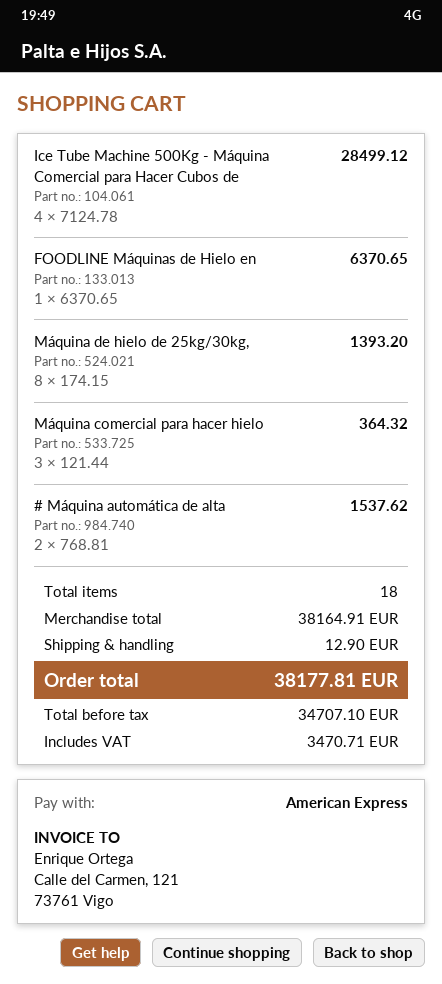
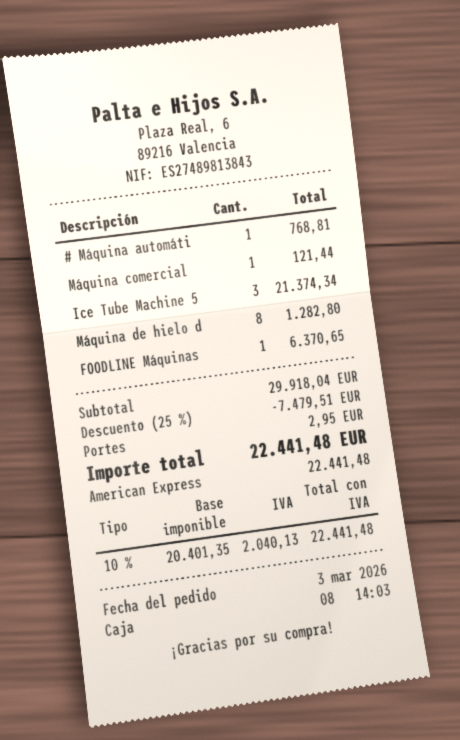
Ice Tube Machine 500Kg - Máquina Comercial para Hacer Cubos de: 4 for 28499.12 -> 3 for 21374.34
Máquina de hielo de 25kg/30kg,: 8 for 1393.20 -> 8 for 1282.80
Máquina comercial para hacer hielo: 3 for 364.32 -> 1 for 121.44
# Máquina automática de alta: 2 for 1537.62 -> 1 for 768.81
subtotal: 38164.91 -> 29918.04
discount: none -> 25% = 7479.51
shipping: 12.90 -> 2.95
net: 34707.10 -> 20401.35
tax: 3470.71 -> 2040.13
total: 38177.81 -> 22441.48

